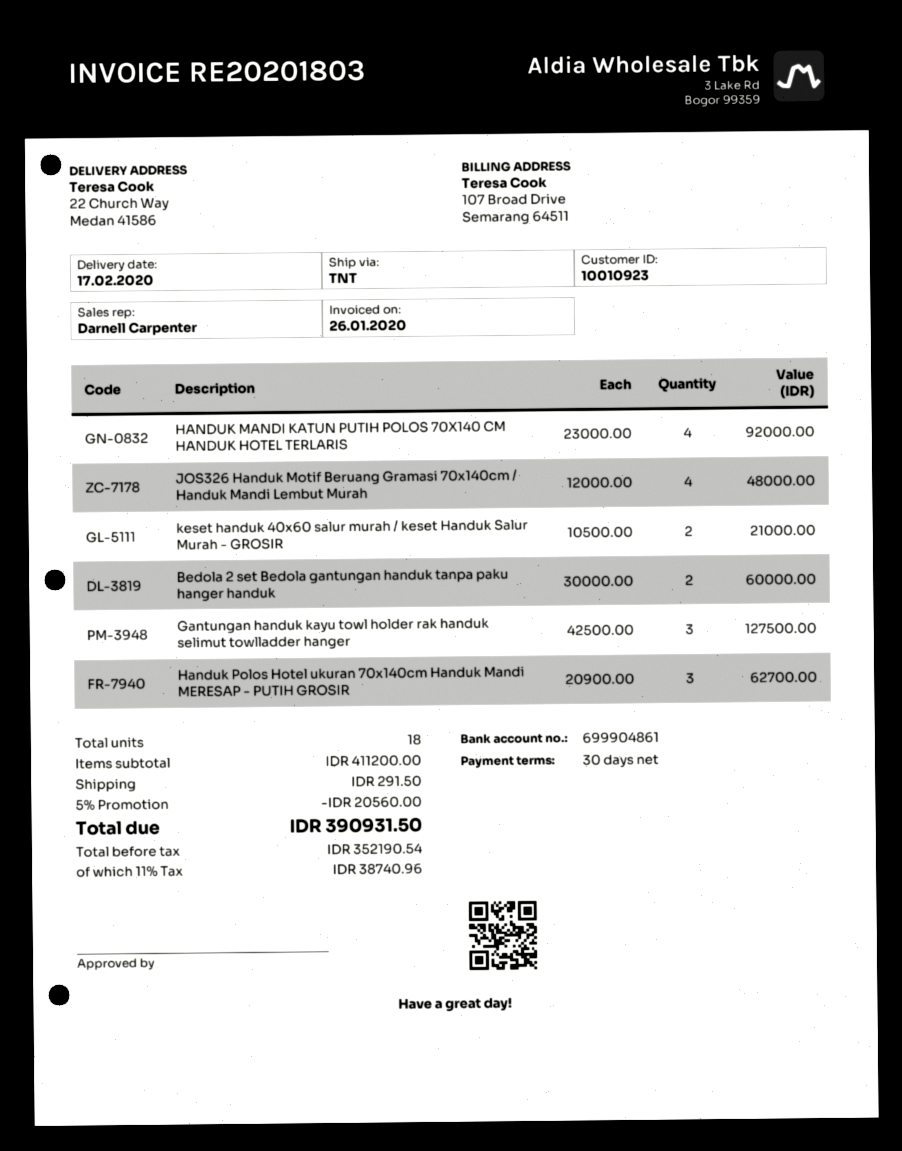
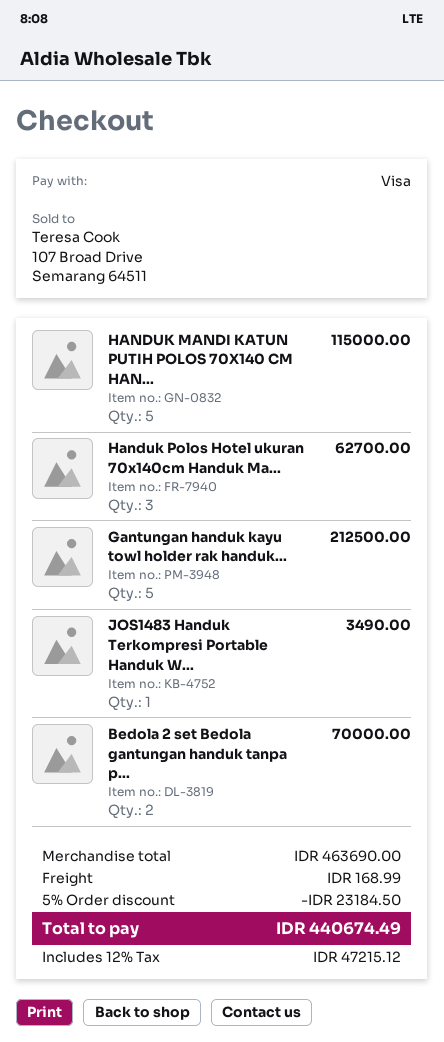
HANDUK MANDI KATUN PUTIH POLOS 70X140 CM HANDUK HOTEL TERLARIS: 4 for 92000.00 -> 5 for 115000.00
JOS326 Handuk Motif Beruang Gramasi 70x140cm / Handuk Mandi Lembut Murah: 4 for 48000.00 -> none
keset handuk 40x60 salur murah / keset Handuk Salur Murah - GROSIR: 2 for 21000.00 -> none
Bedola 2 set Bedola gantungan handuk tanpa paku hanger handuk: 2 for 60000.00 -> 2 for 70000.00
Gantungan handuk kayu towl holder rak handuk selimut towlladder hanger: 3 for 127500.00 -> 5 for 212500.00
JOS1483 Handuk Terkompresi Portable Handuk W...: none -> 1 for 3490.00
subtotal: 411200.00 -> 463690.00
discount: 5% = 20560.00 -> 5% = 23184.50
shipping: 291.50 -> 168.99
tax: 11% = 38740.96 -> 12% = 47215.12
total: 390931.50 -> 440674.49

